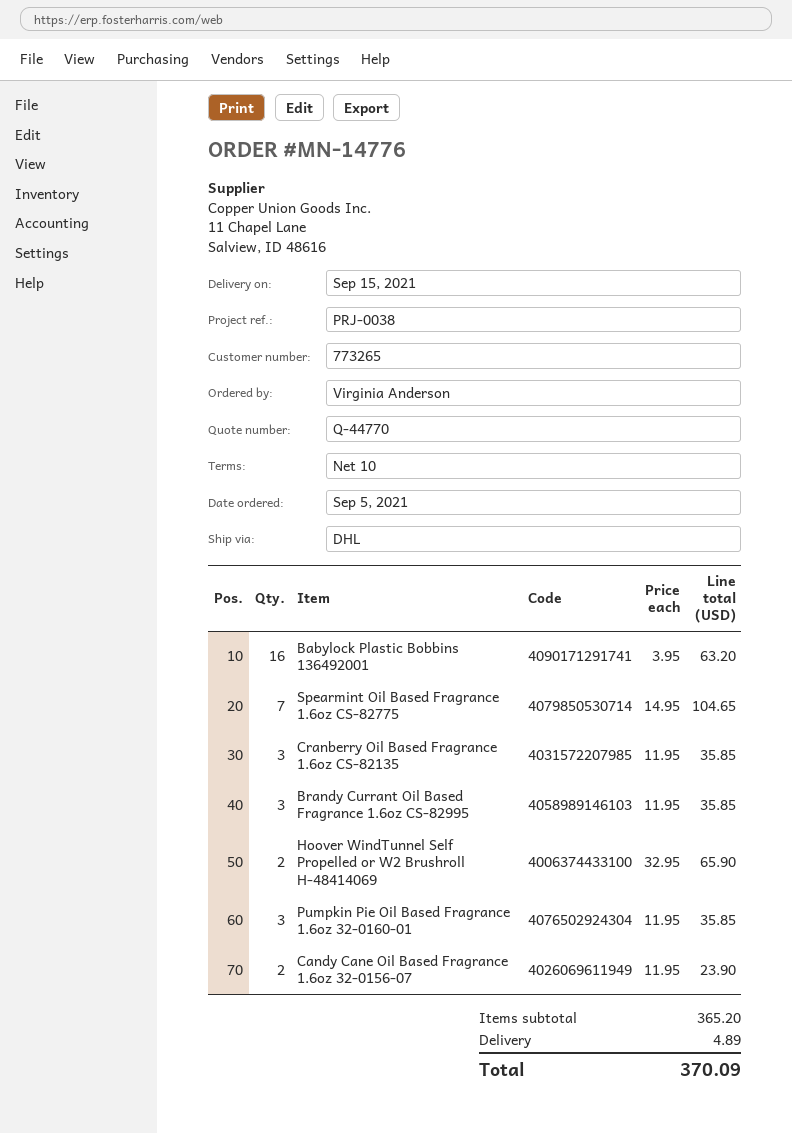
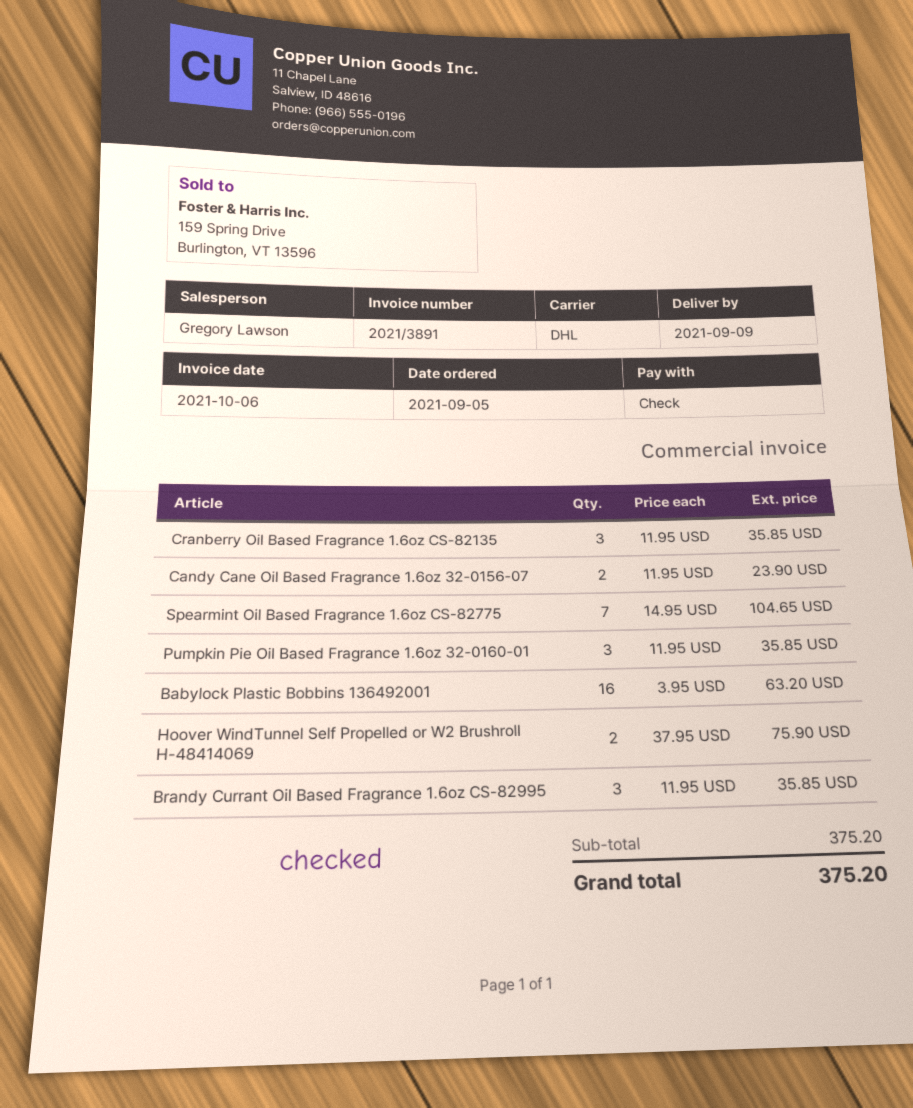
delivery date: 2021-09-15 -> 2021-09-09
Hoover WindTunnel Self Propelled or W2 Brushroll H-48414069: 2 x 32.95 = 65.90 -> 2 x 37.95 = 75.90
subtotal: 365.20 -> 375.20
shipping: 4.89 -> none
total: 370.09 -> 375.20

